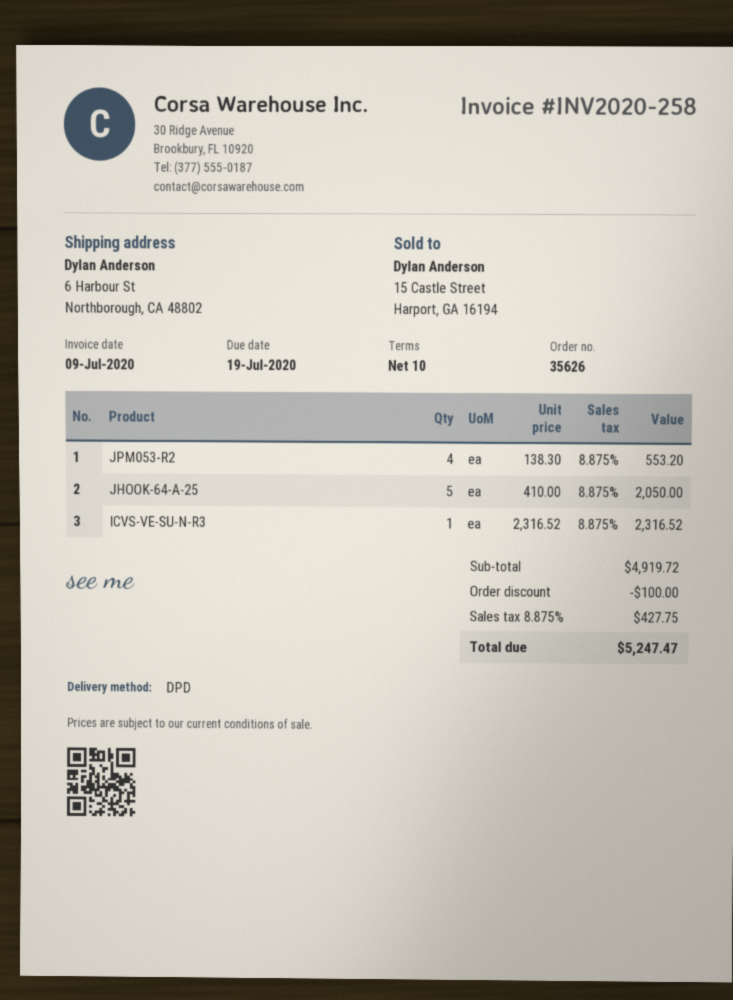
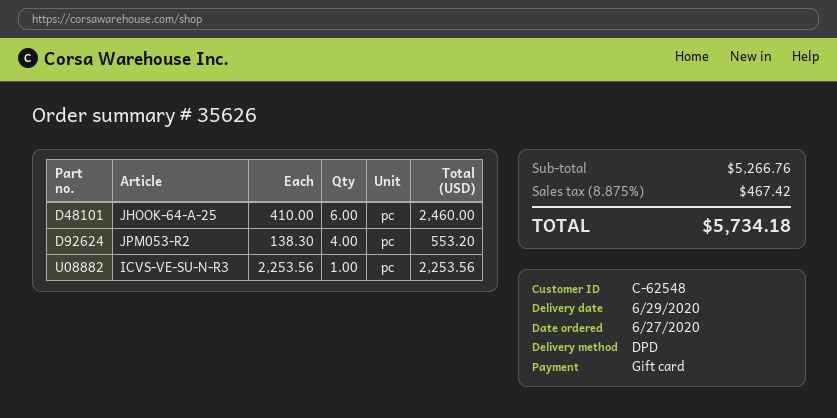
JHOOK-64-A-25: 5 x 410.00 = 2050.00 -> 6 x 410.00 = 2460.00
ICVS-VE-SU-N-R3: 1 x 2316.52 = 2316.52 -> 1 x 2253.56 = 2253.56
subtotal: 4919.72 -> 5266.76
discount: 100.00 -> none
tax: 8.875% = 427.75 -> 8.875% = 467.42
total: 5247.47 -> 5734.18

